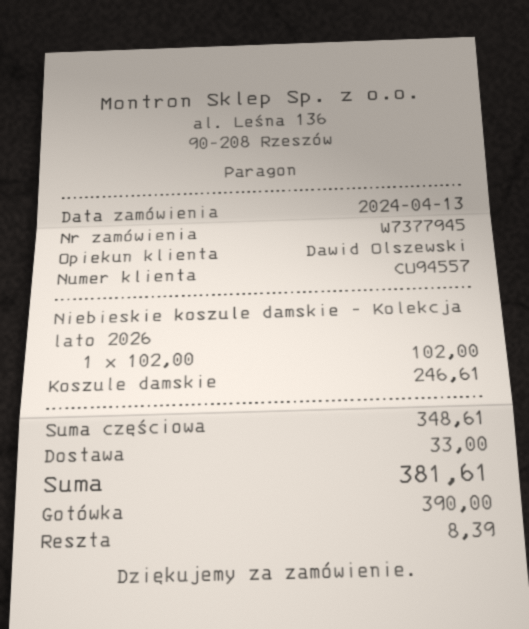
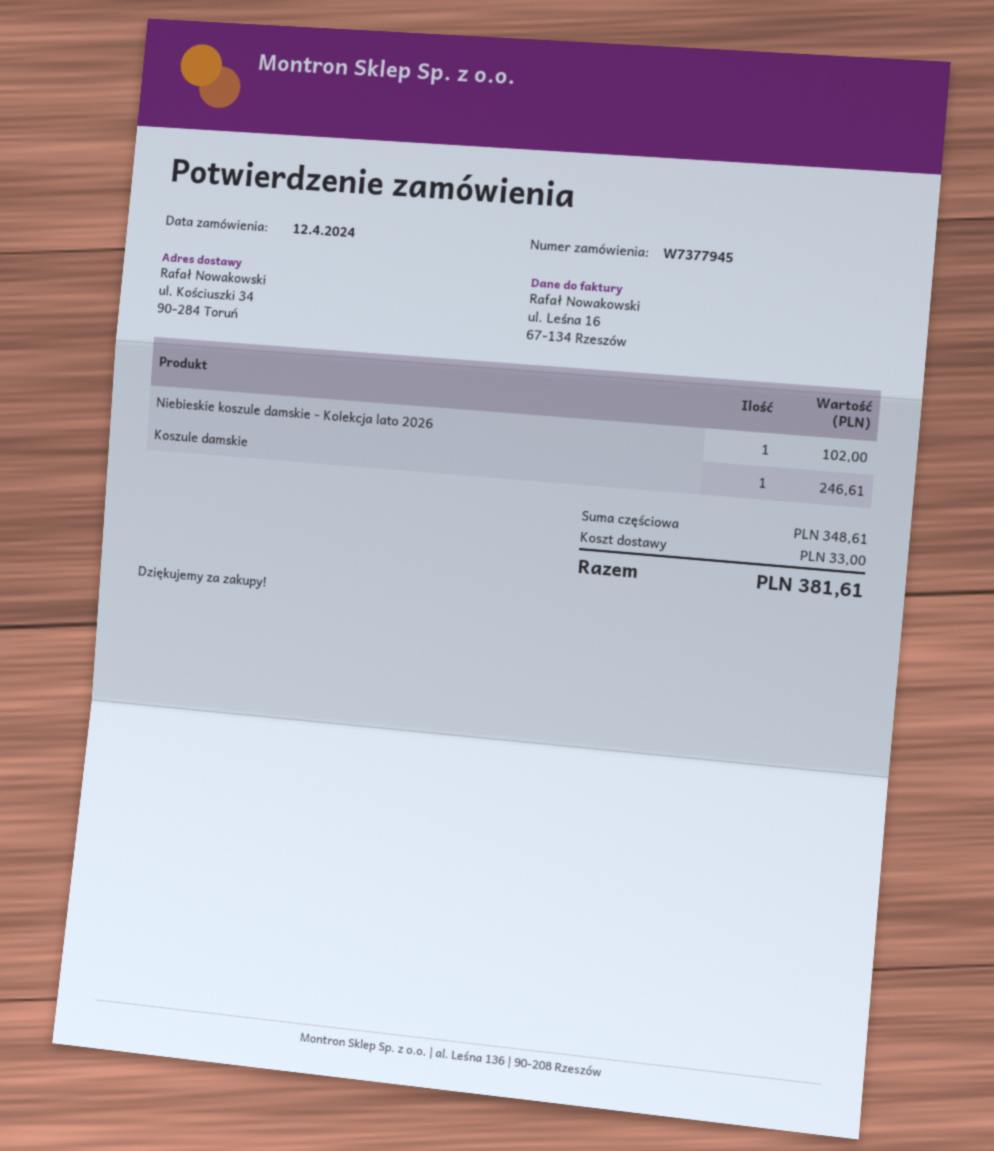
order date: 2024-04-13 -> 2024-04-12

